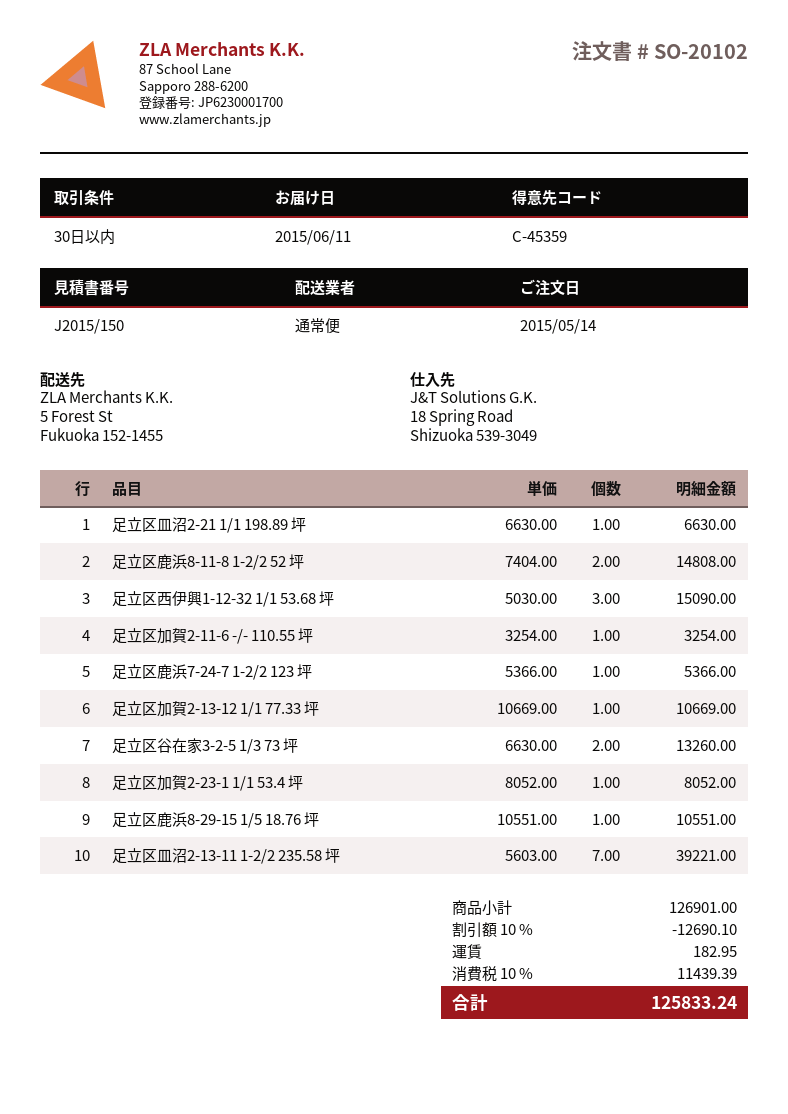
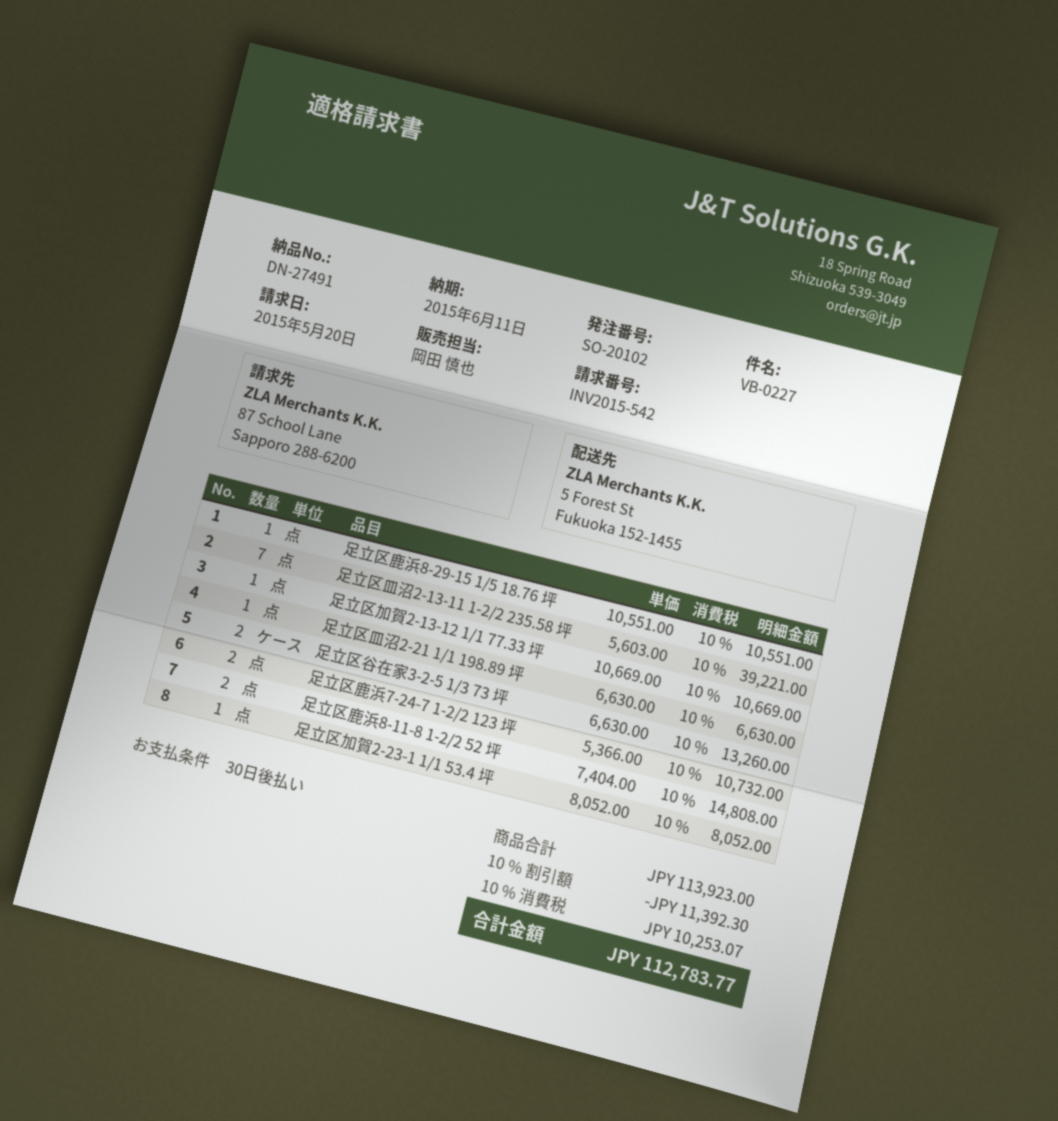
足立区西伊興1-12-32 1/1 53.68 坪: 3 x 5030.00 = 15090.00 -> none
足立区加賀2-11-6 -/- 110.55 坪: 1 x 3254.00 = 3254.00 -> none
足立区鹿浜7-24-7 1-2/2 123 坪: 1 x 5366.00 = 5366.00 -> 2 x 5366.00 = 10732.00
subtotal: 126901.00 -> 113923.00
discount: 10% = 12690.10 -> 10% = 11392.30
shipping: 182.95 -> none
tax: 10% = 11439.39 -> 10% = 10253.07
total: 125833.24 -> 112783.77

